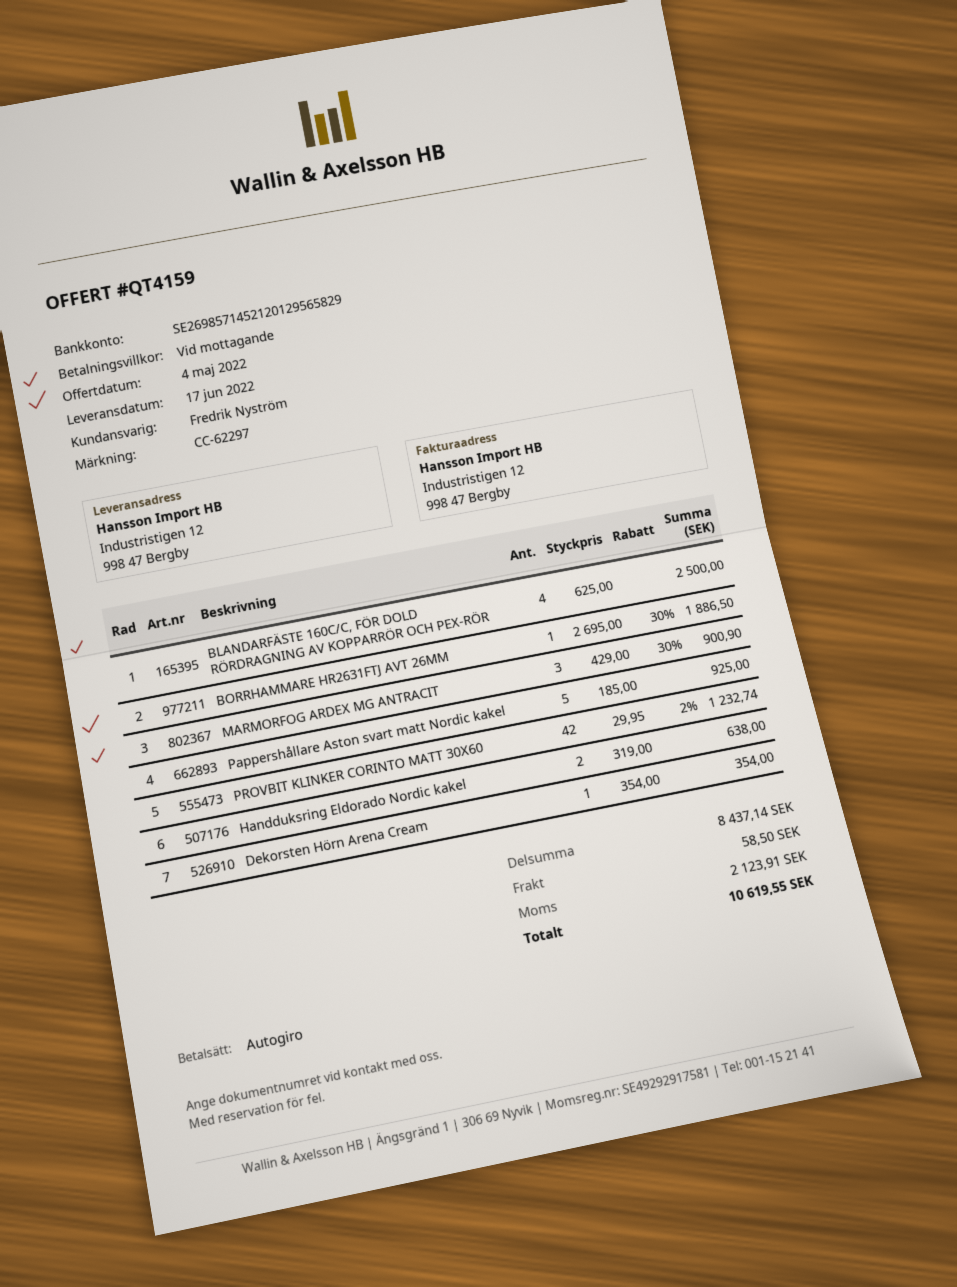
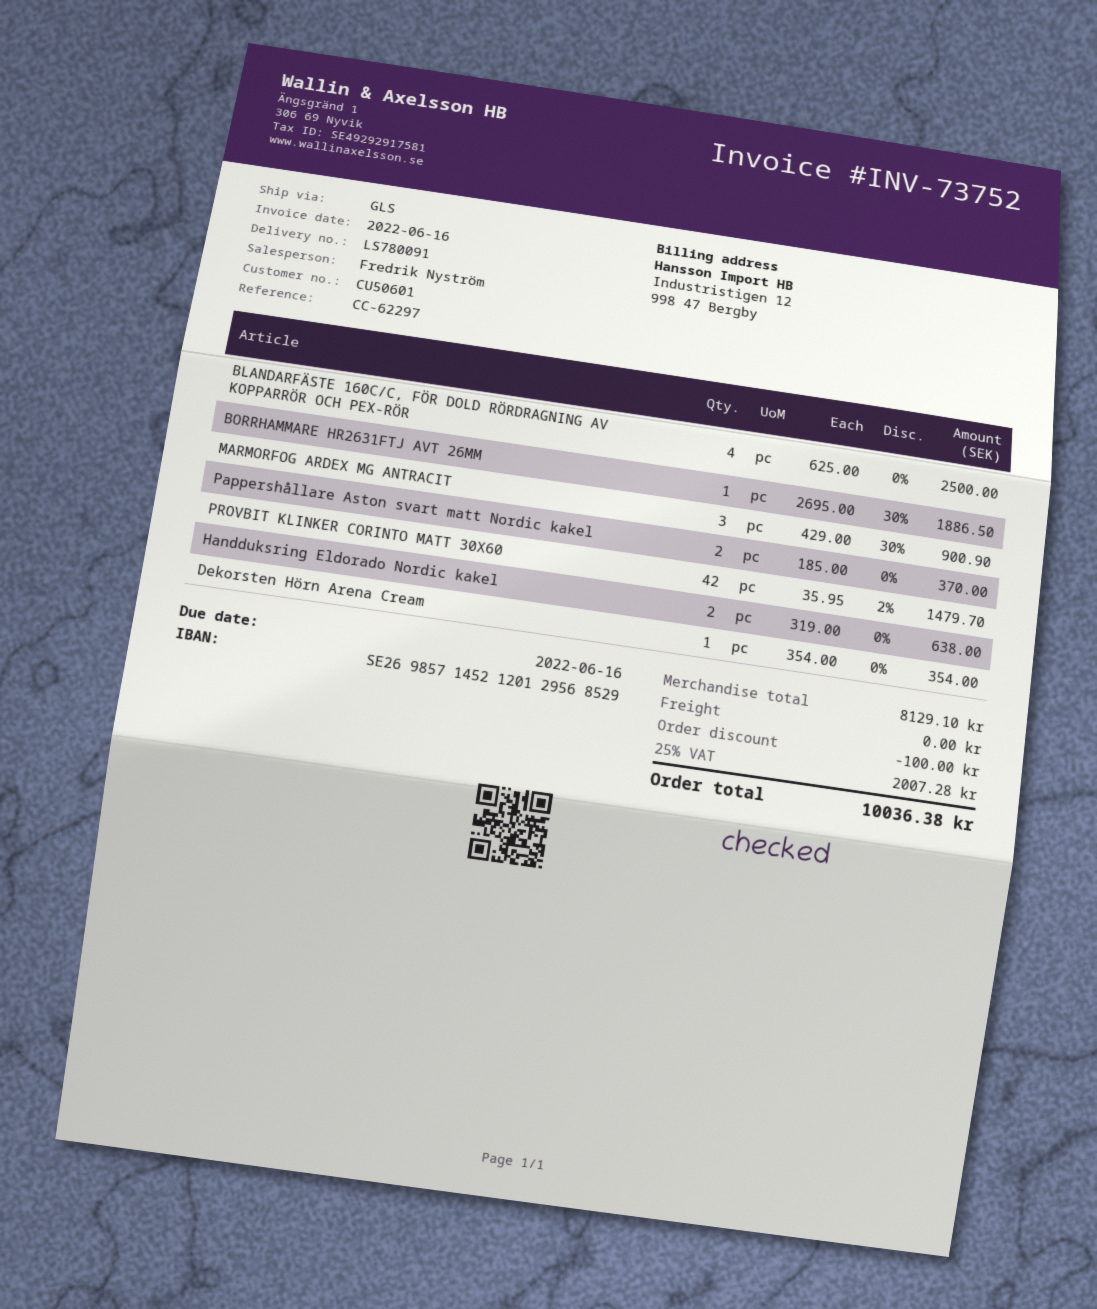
bank account: SE2698571452120129565829 -> SE2698571452120129568529
Pappershållare Aston svart matt Nordic kakel: 5 x 185.00 = 925.00 -> 2 x 185.00 = 370.00
PROVBIT KLINKER CORINTO MATT 30X60: 42 x 29.95 - 2% = 1232.74 -> 42 x 35.95 - 2% = 1479.70
subtotal: 8437.14 -> 8129.10
discount: none -> 100.00
shipping: 58.50 -> 0.00
tax: 2123.91 -> 2007.28
total: 10619.55 -> 10036.38

